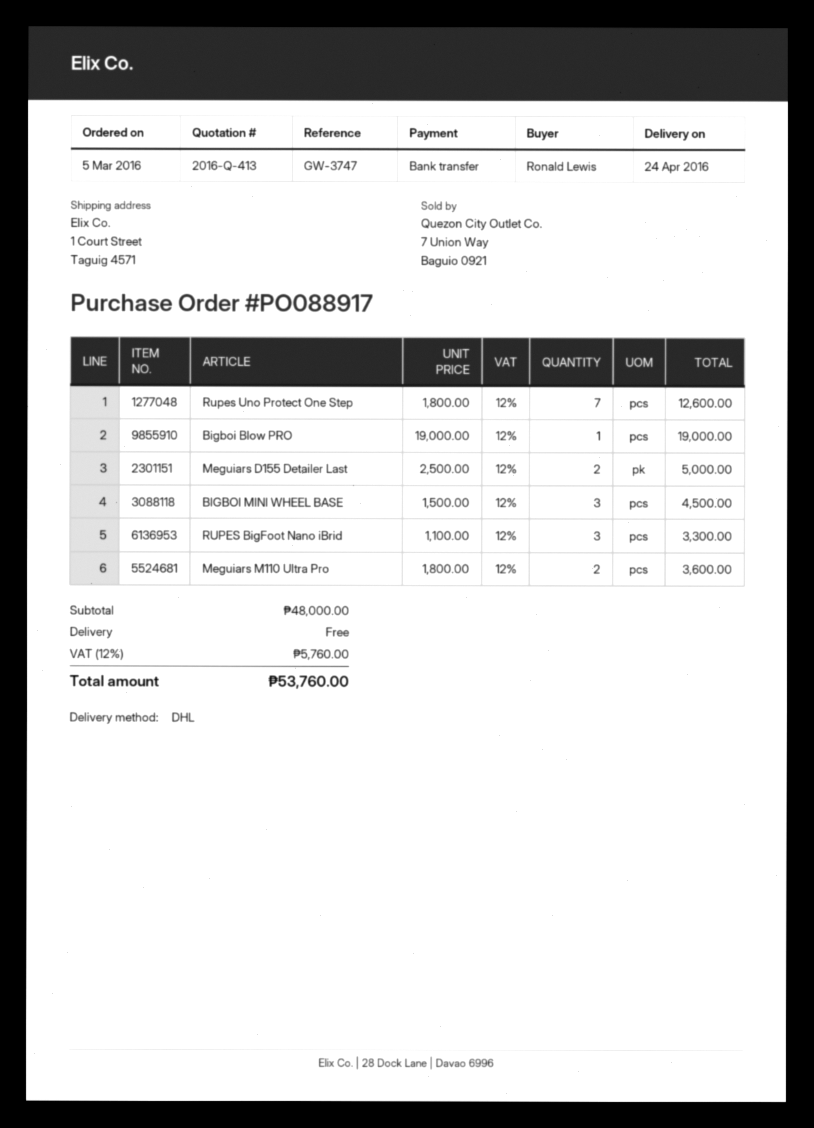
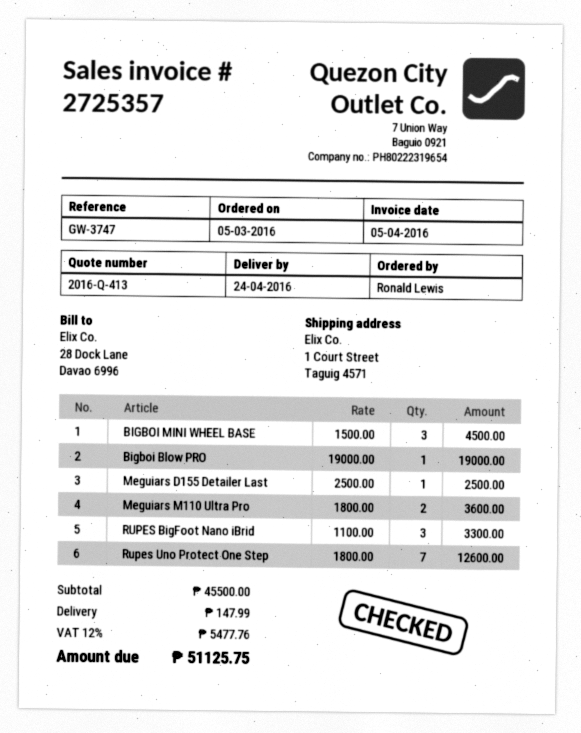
Meguiars D155 Detailer Last: 2 x 2500.00 = 5000.00 -> 1 x 2500.00 = 2500.00
subtotal: 48000.00 -> 45500.00
shipping: 0.00 -> 147.99
tax: 12% = 5760.00 -> 12% = 5477.76
total: 53760.00 -> 51125.75

